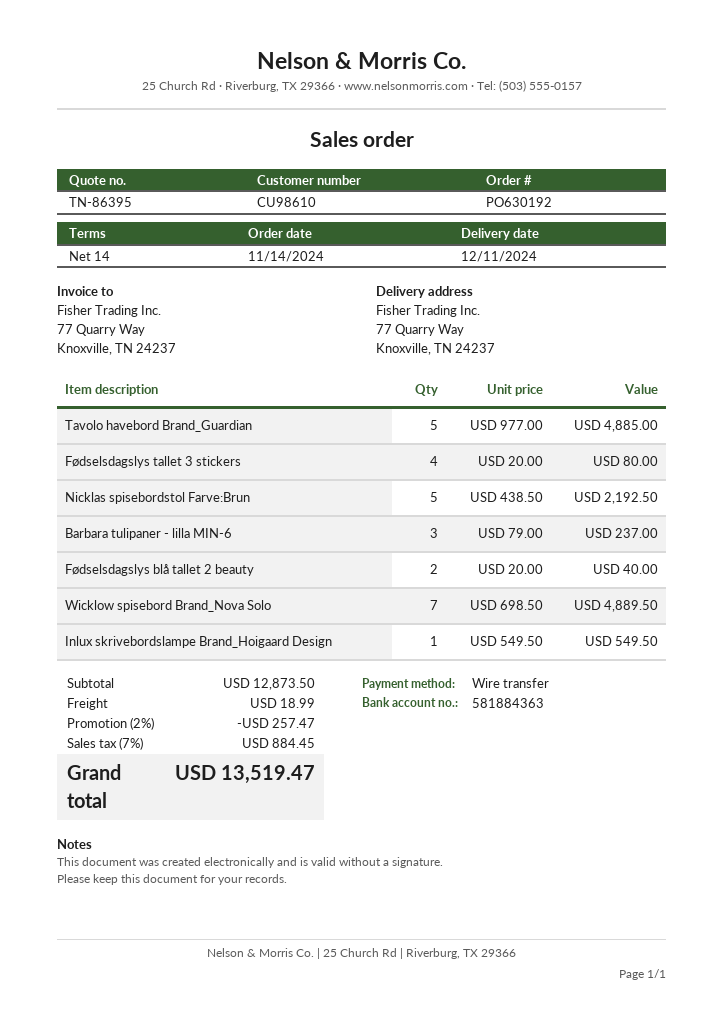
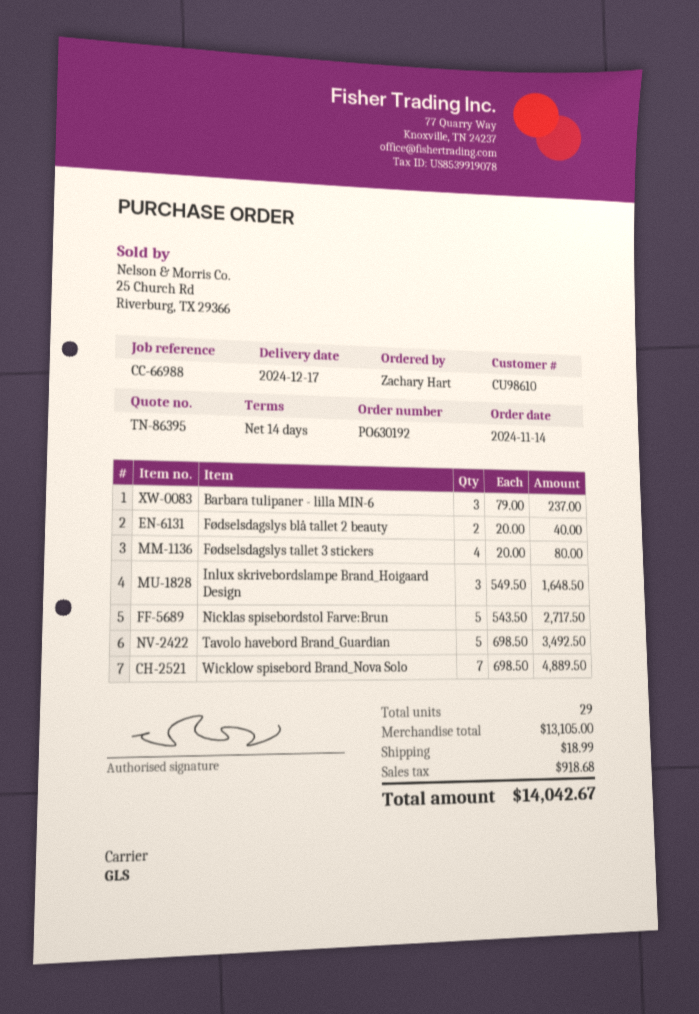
delivery date: 2024-12-11 -> 2024-12-17
Tavolo havebord Brand_Guardian: 5 x 977.00 = 4885.00 -> 5 x 698.50 = 3492.50
Nicklas spisebordstol Farve:Brun: 5 x 438.50 = 2192.50 -> 5 x 543.50 = 2717.50
Inlux skrivebordslampe Brand_Hoigaard Design: 1 x 549.50 = 549.50 -> 3 x 549.50 = 1648.50
subtotal: 12873.50 -> 13105.00
discount: 2% = 257.47 -> none
tax: 884.45 -> 918.68
total: 13519.47 -> 14042.67

